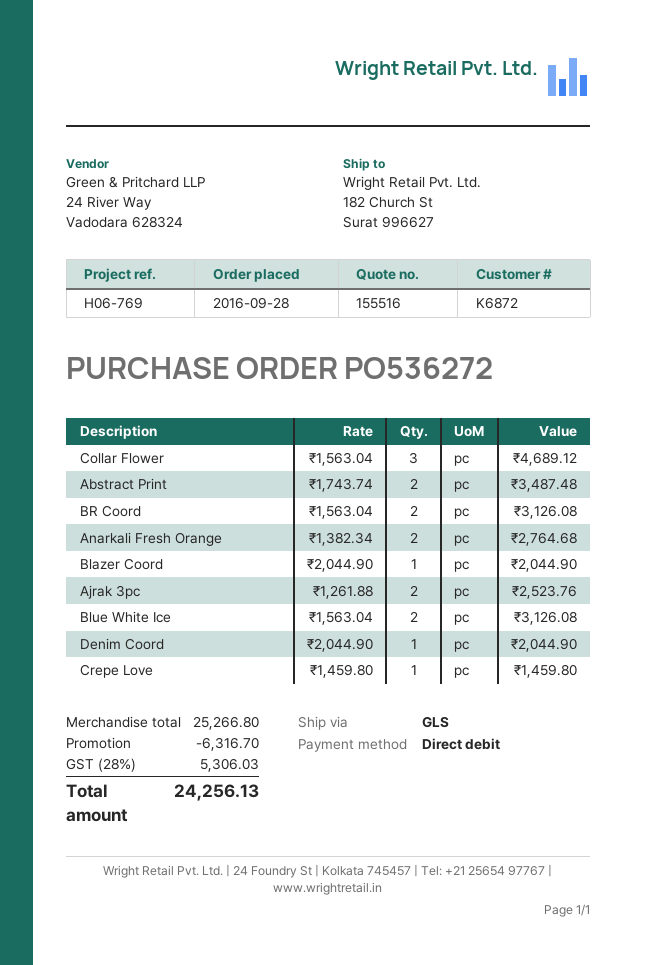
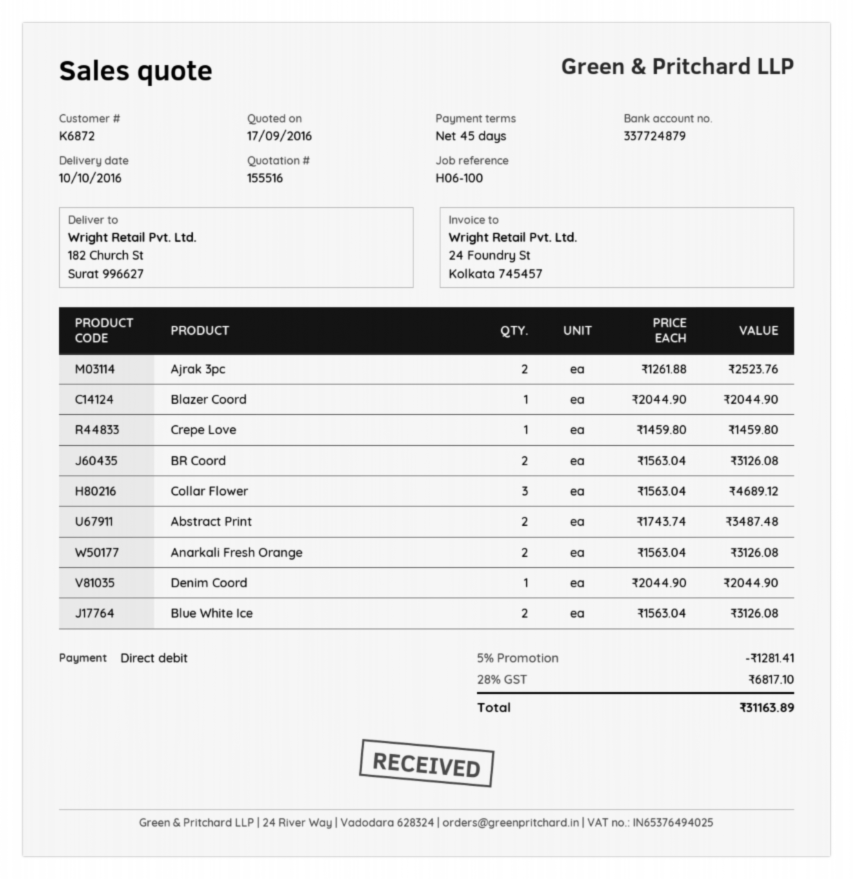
reference: H06-769 -> H06-100
Anarkali Fresh Orange: 2 x 1382.34 = 2764.68 -> 2 x 1563.04 = 3126.08
discount: 6316.70 -> 1281.41
tax: 28% = 5306.03 -> 28% = 6817.10
total: 24256.13 -> 31163.89

